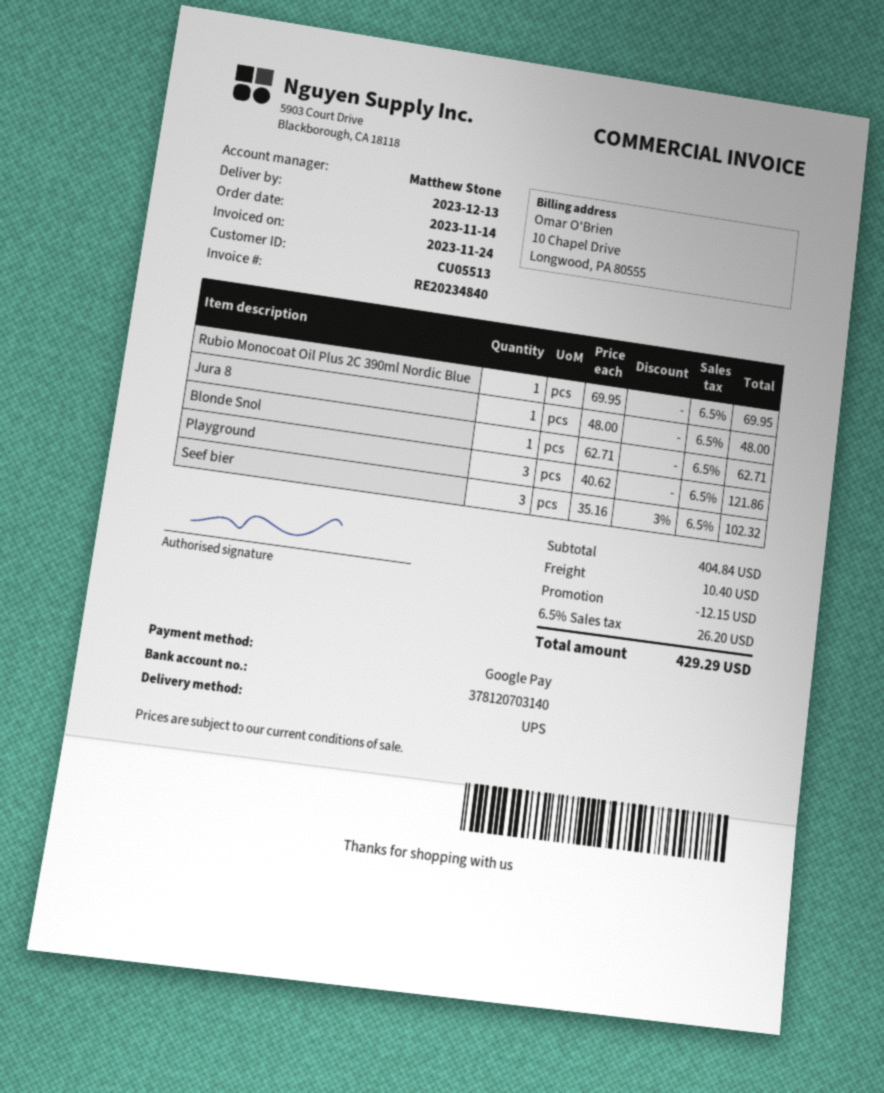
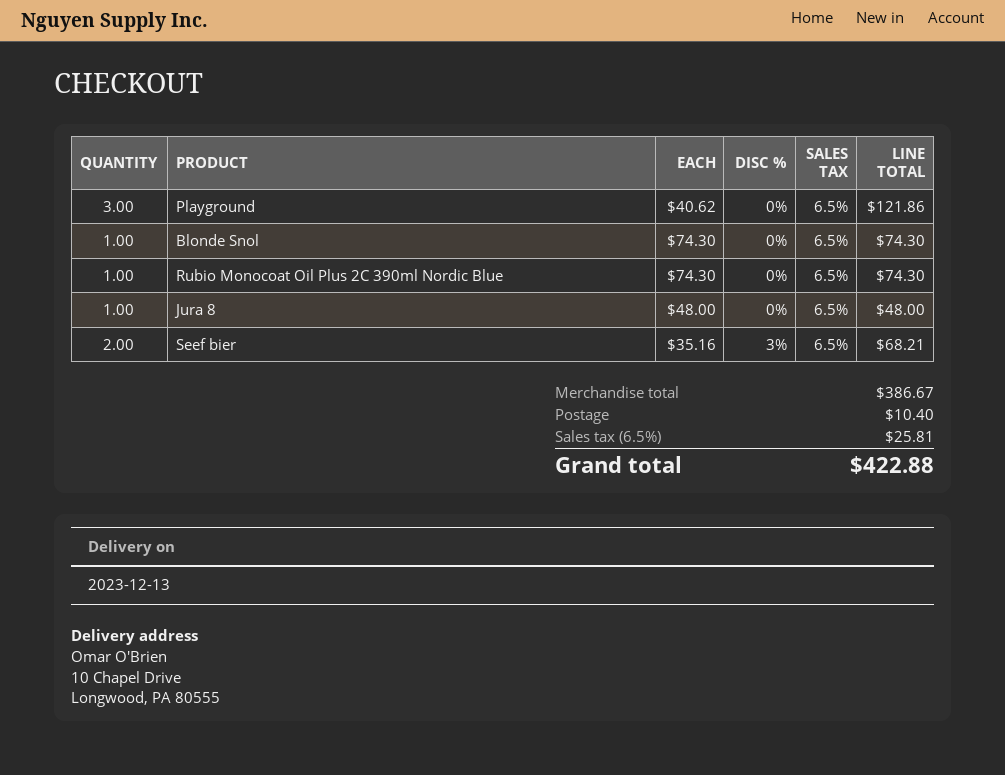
Rubio Monocoat Oil Plus 2C 390ml Nordic Blue: 1 x 69.95 = 69.95 -> 1 x 74.30 = 74.30
Blonde Snol: 1 x 62.71 = 62.71 -> 1 x 74.30 = 74.30
Seef bier: 3 x 35.16 - 3% = 102.32 -> 2 x 35.16 - 3% = 68.21
subtotal: 404.84 -> 386.67
discount: 12.15 -> none
tax: 6.5% = 26.20 -> 6.5% = 25.81
total: 429.29 -> 422.88

